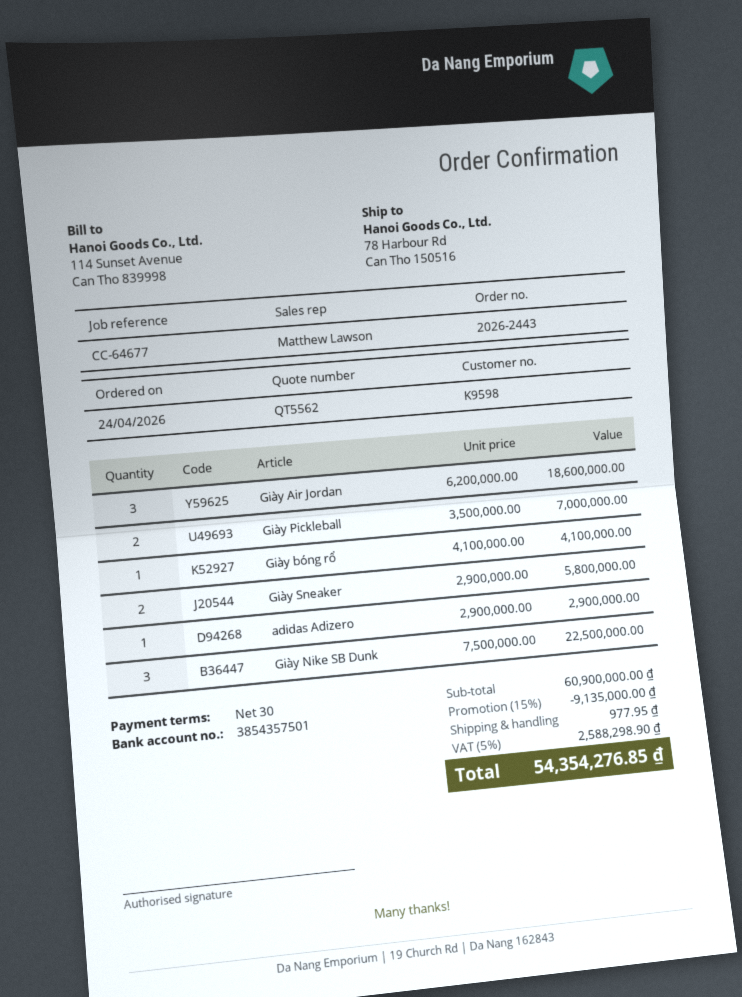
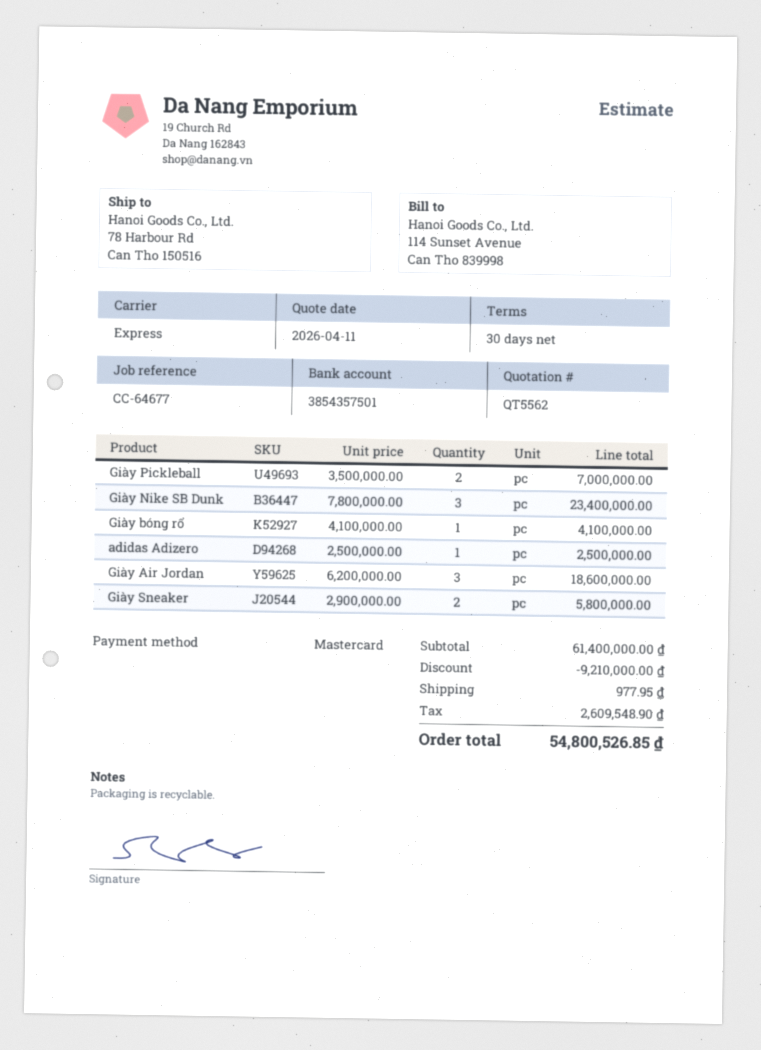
adidas Adizero: 1 x 2900000.00 = 2900000.00 -> 1 x 2500000.00 = 2500000.00
Giày Nike SB Dunk: 3 x 7500000.00 = 22500000.00 -> 3 x 7800000.00 = 23400000.00
subtotal: 60900000.00 -> 61400000.00
discount: 9135000.00 -> 9210000.00
tax: 2588298.90 -> 2609548.90
total: 54354276.85 -> 54800526.85

